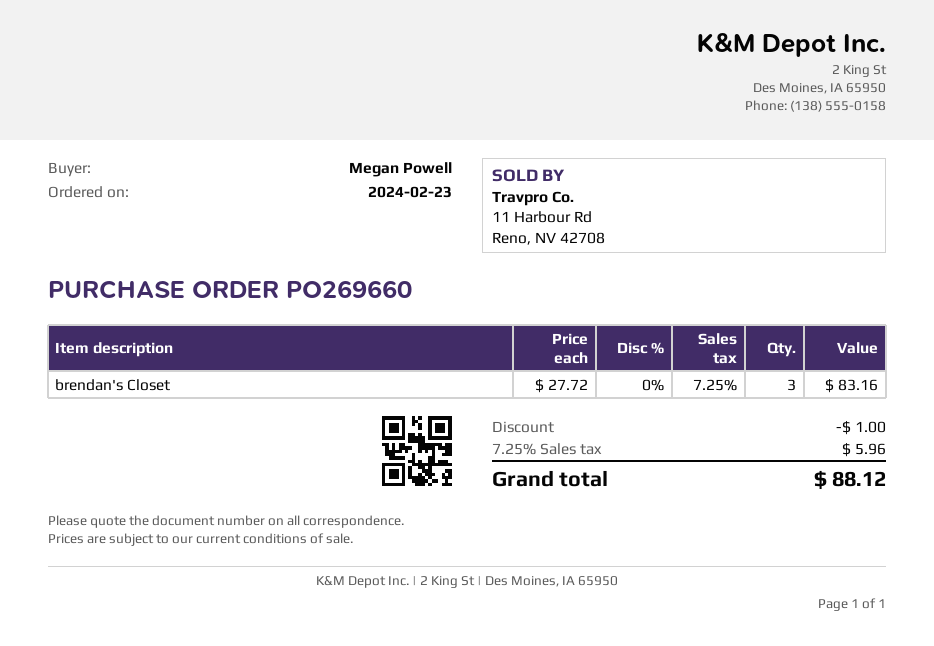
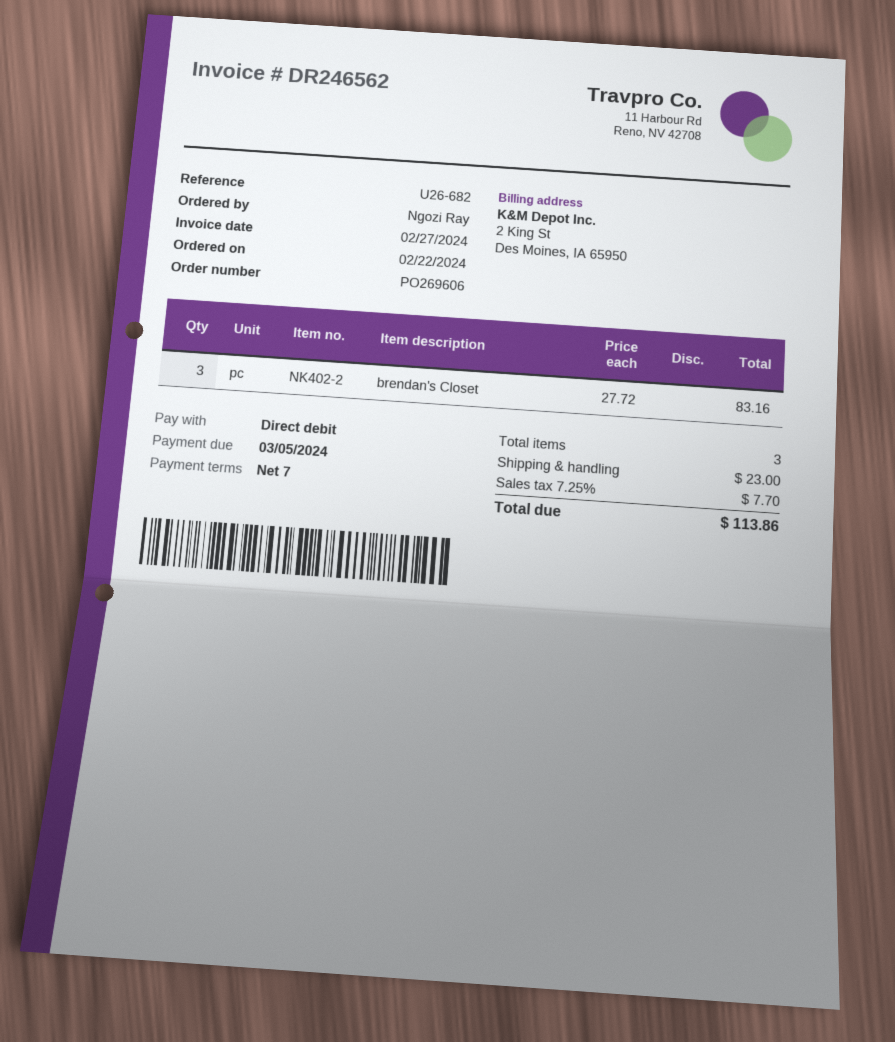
order number: PO269660 -> PO269606
order date: 2024-02-23 -> 2024-02-22
ordered by: Megan Powell -> Ngozi Ray
discount: 1.00 -> none
shipping: none -> 23.00
tax: 7.25% = 5.96 -> 7.25% = 7.70
total: 88.12 -> 113.86

